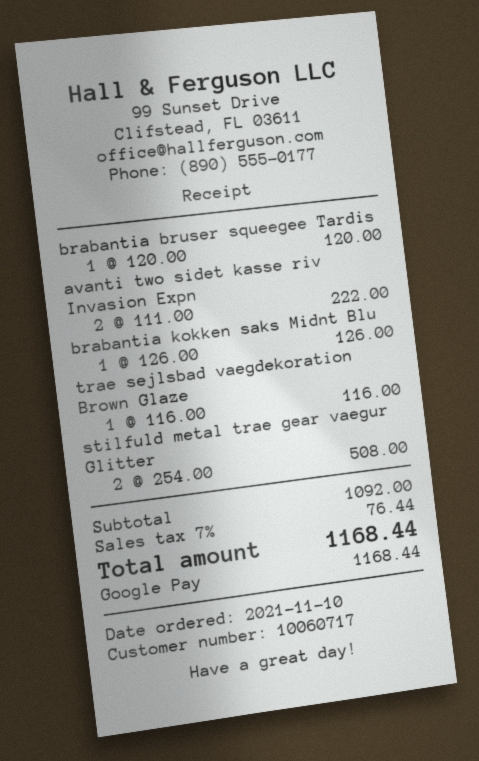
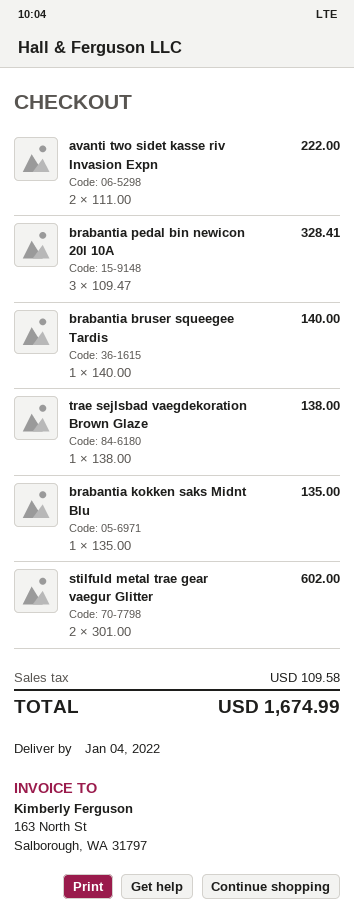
brabantia bruser squeegee Tardis: 1 x 120.00 = 120.00 -> 1 x 140.00 = 140.00
brabantia kokken saks Midnt Blu: 1 x 126.00 = 126.00 -> 1 x 135.00 = 135.00
trae sejlsbad vaegdekoration Brown Glaze: 1 x 116.00 = 116.00 -> 1 x 138.00 = 138.00
stilfuld metal trae gear vaegur Glitter: 2 x 254.00 = 508.00 -> 2 x 301.00 = 602.00
brabantia pedal bin newicon 20l 10A: none -> 3 x 109.47 = 328.41
tax: 76.44 -> 109.58
total: 1168.44 -> 1674.99

